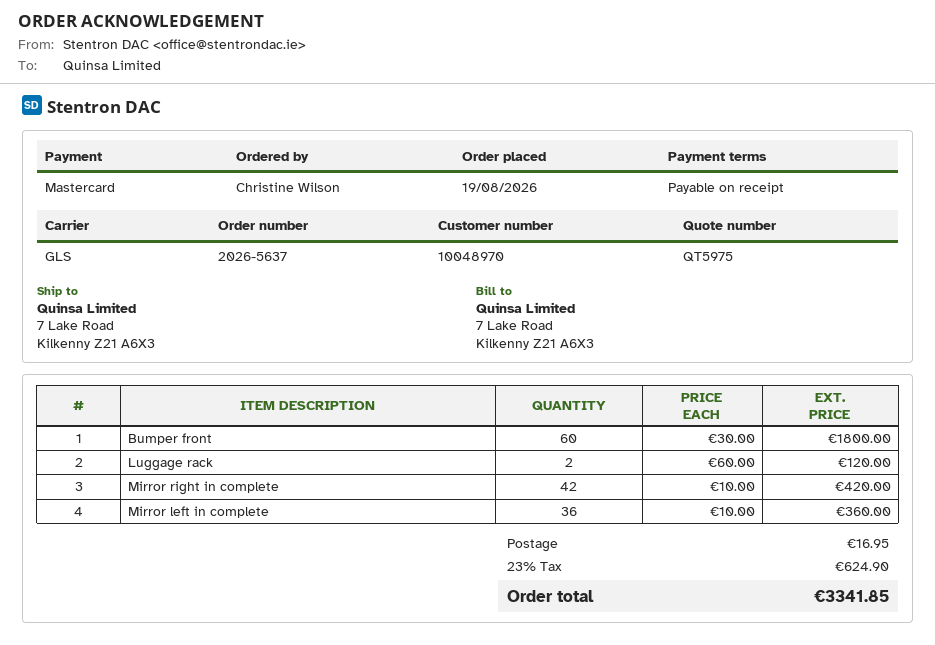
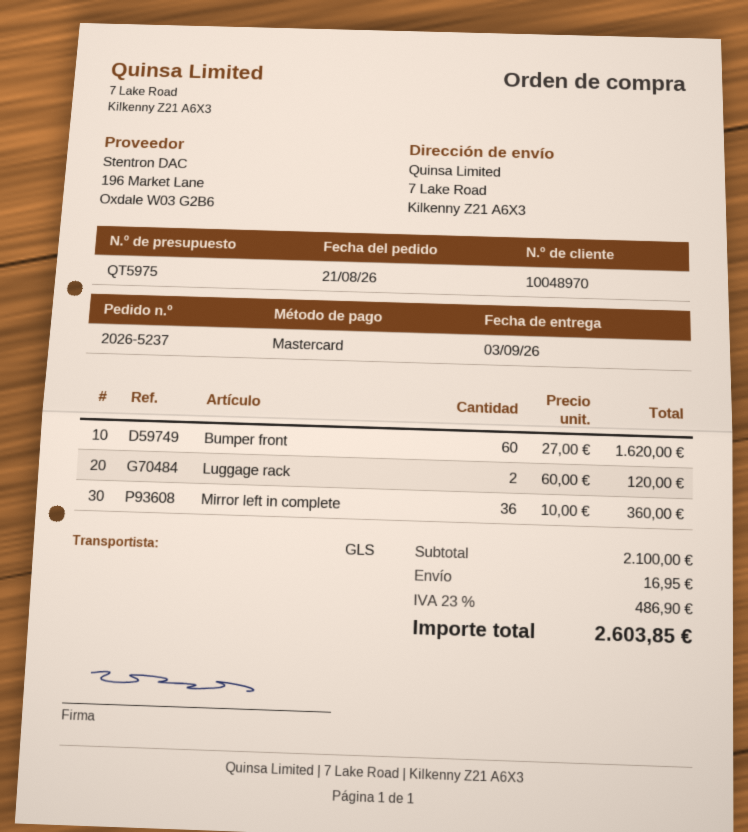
order number: 2026-5637 -> 2026-5237
order date: 2026-08-19 -> 2026-08-21
Bumper front: 60 x 30.00 = 1800.00 -> 60 x 27.00 = 1620.00
Mirror right in complete: 42 x 10.00 = 420.00 -> none
tax: 23% = 624.90 -> 23% = 486.90
total: 3341.85 -> 2603.85

